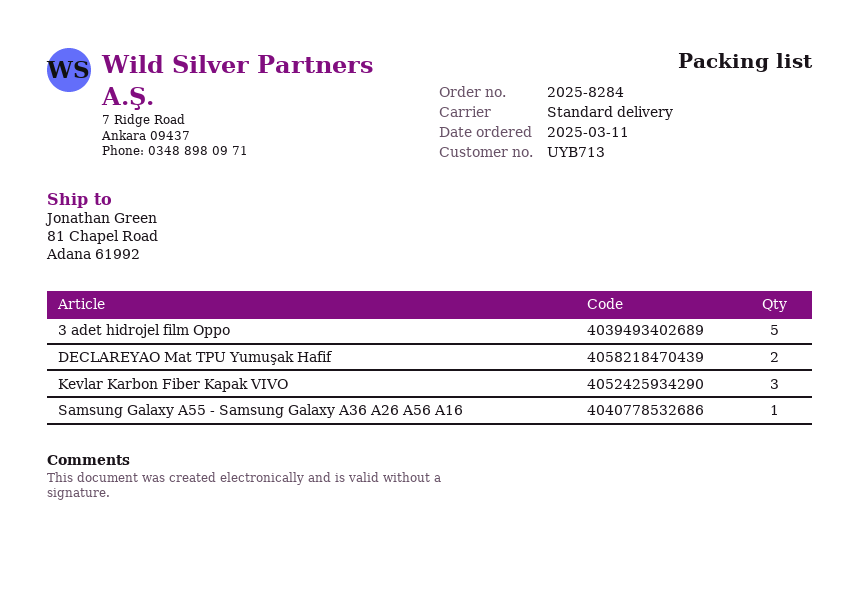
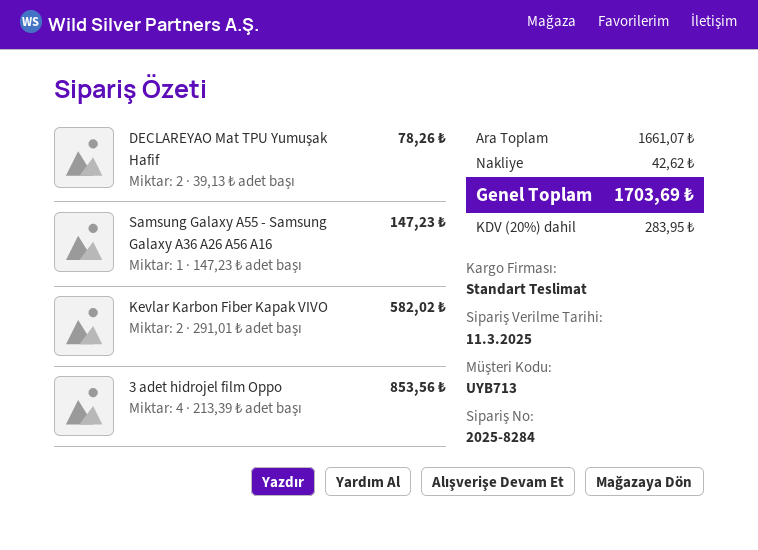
3 adet hidrojel film Oppo: 5 -> 4
Kevlar Karbon Fiber Kapak VIVO: 3 -> 2

